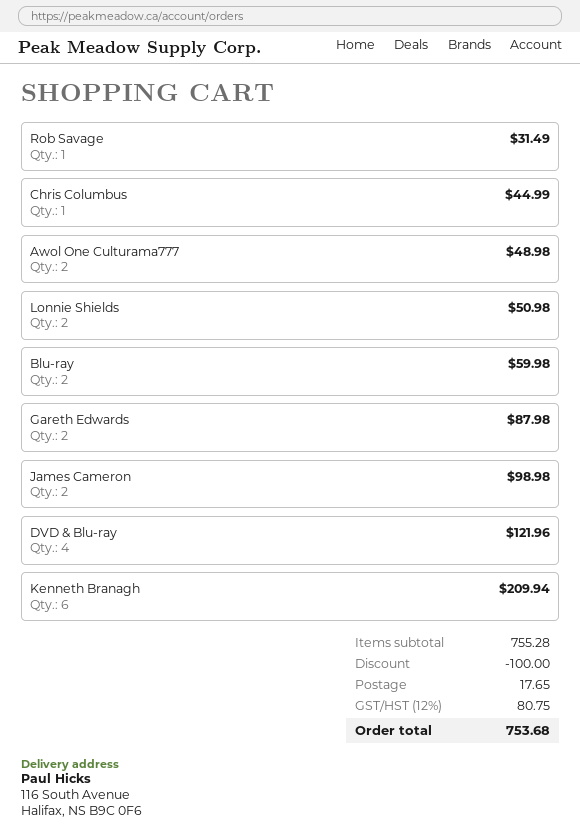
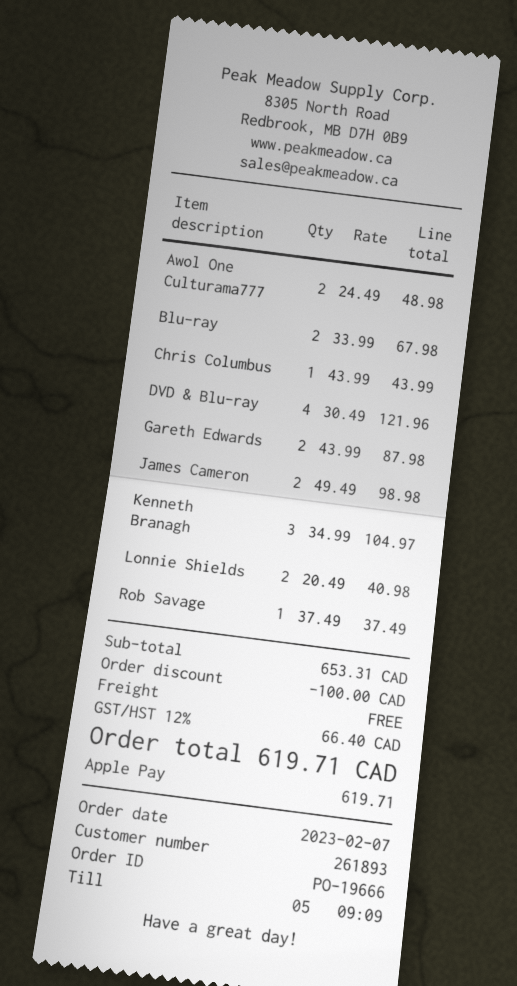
Rob Savage: 1 for 31.49 -> 1 for 37.49
Chris Columbus: 1 for 44.99 -> 1 for 43.99
Lonnie Shields: 2 for 50.98 -> 2 for 40.98
Blu-ray: 2 for 59.98 -> 2 for 67.98
Kenneth Branagh: 6 for 209.94 -> 3 for 104.97
subtotal: 755.28 -> 653.31
shipping: 17.65 -> 0.00
tax: 12% = 80.75 -> 12% = 66.40
total: 753.68 -> 619.71

